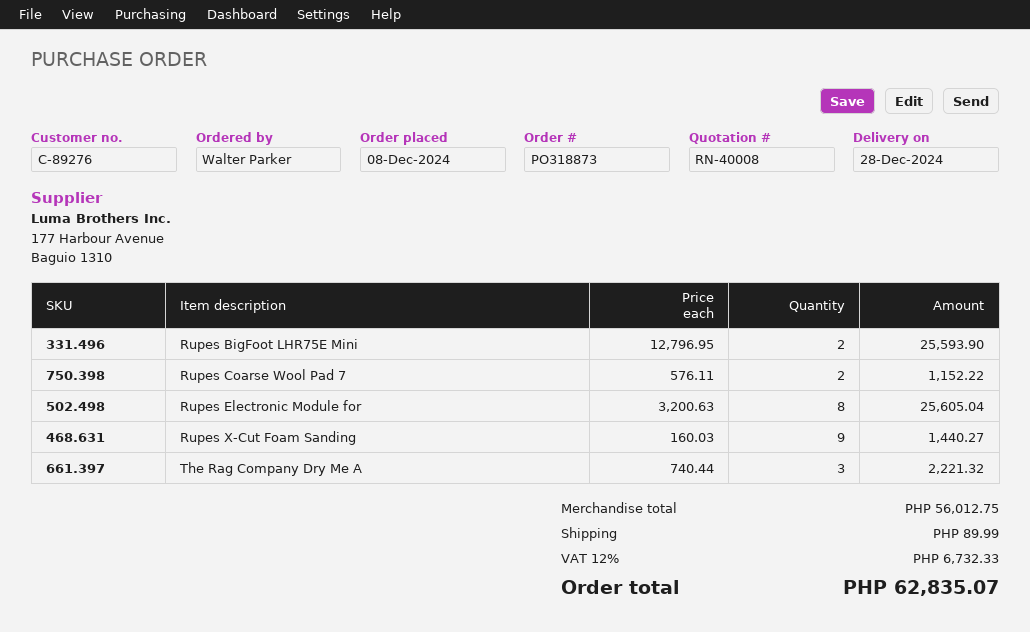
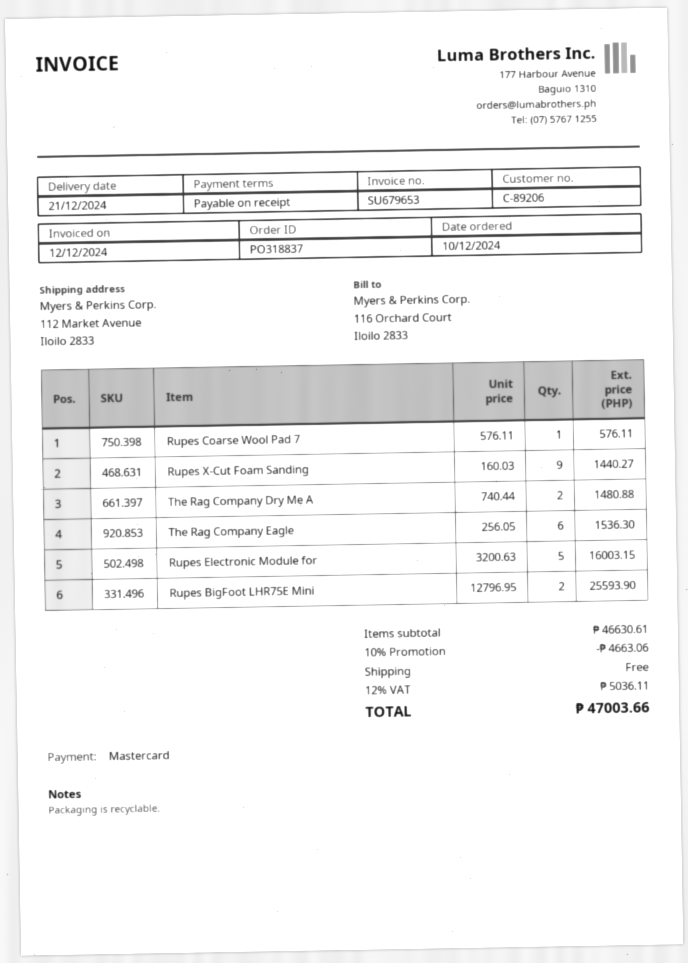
order number: PO318873 -> PO318837
order date: 2024-12-08 -> 2024-12-10
delivery date: 2024-12-28 -> 2024-12-21
customer number: C-89276 -> C-89206
Rupes Coarse Wool Pad 7: 2 x 576.11 = 1152.22 -> 1 x 576.11 = 576.11
Rupes Electronic Module for: 8 x 3200.63 = 25605.04 -> 5 x 3200.63 = 16003.15
The Rag Company Dry Me A: 3 x 740.44 = 2221.32 -> 2 x 740.44 = 1480.88
The Rag Company Eagle: none -> 6 x 256.05 = 1536.30
subtotal: 56012.75 -> 46630.61
discount: none -> 10% = 4663.06
shipping: 89.99 -> 0.00
tax: 12% = 6732.33 -> 12% = 5036.11
total: 62835.07 -> 47003.66

